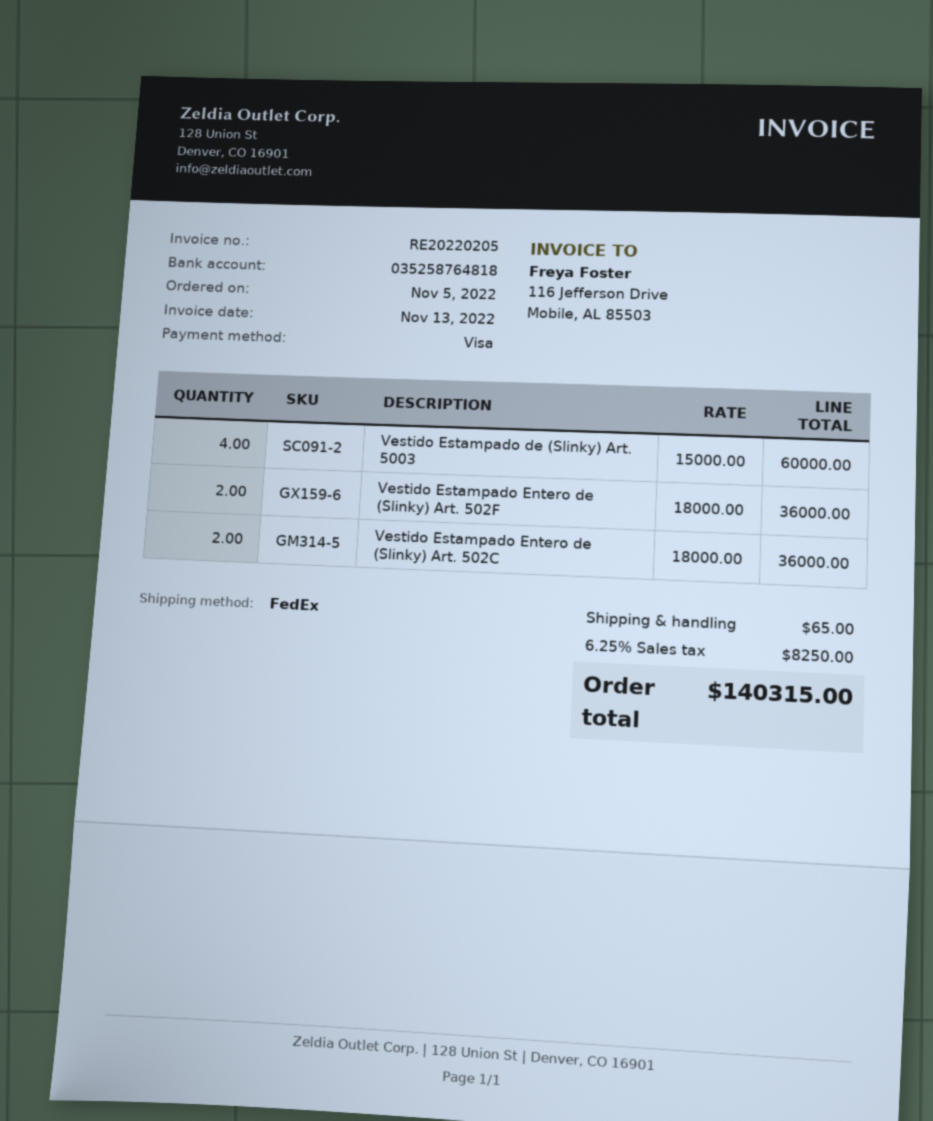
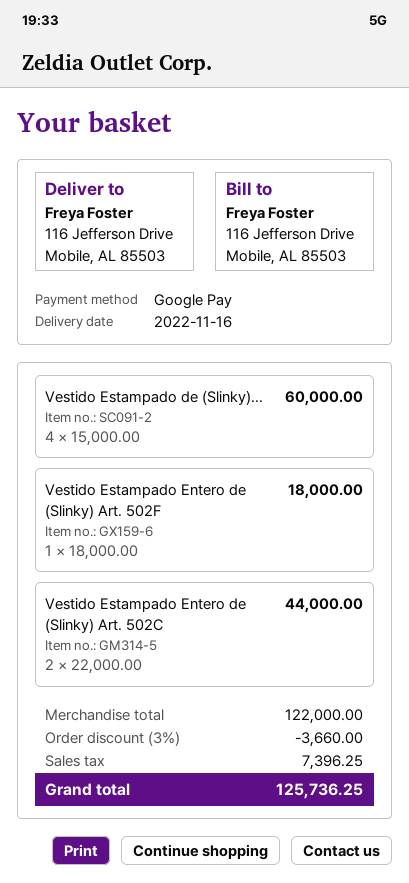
payment method: Visa -> Google Pay
Vestido Estampado Entero de (Slinky) Art. 502F: 2 x 18000.00 = 36000.00 -> 1 x 18000.00 = 18000.00
Vestido Estampado Entero de (Slinky) Art. 502C: 2 x 18000.00 = 36000.00 -> 2 x 22000.00 = 44000.00
discount: none -> 3% = 3660.00
shipping: 65.00 -> none
tax: 8250.00 -> 7396.25
total: 140315.00 -> 125736.25

